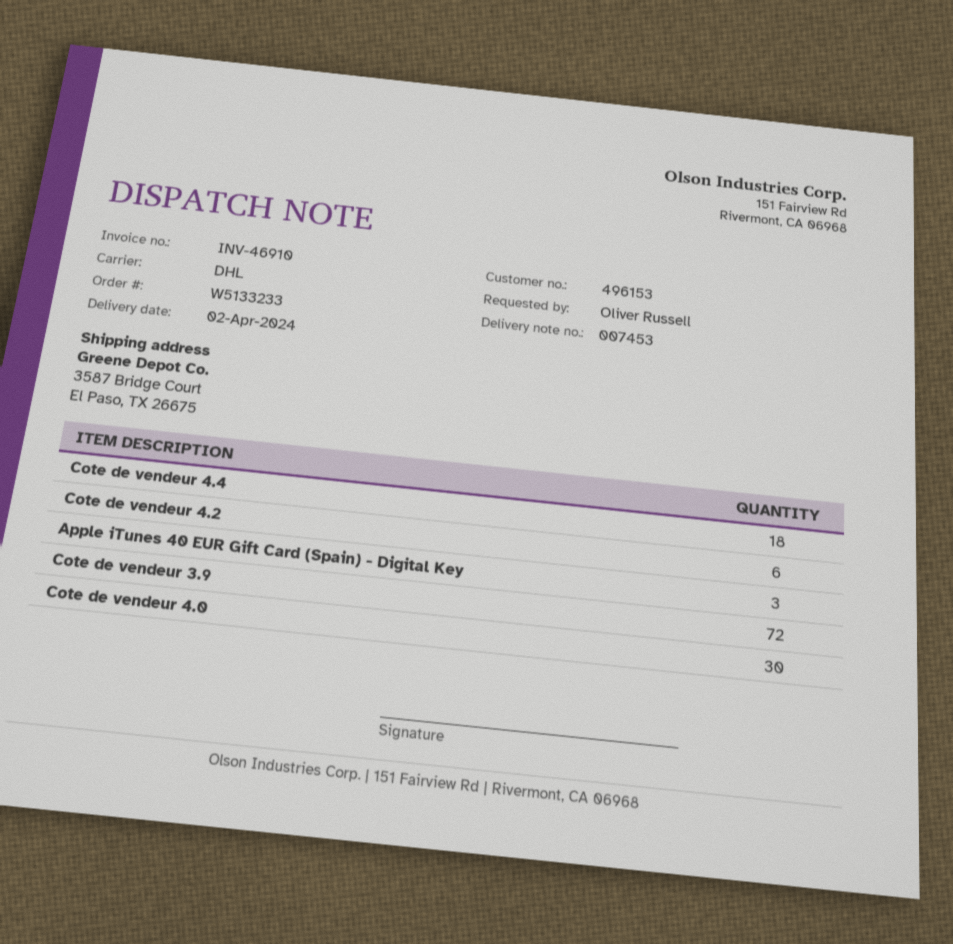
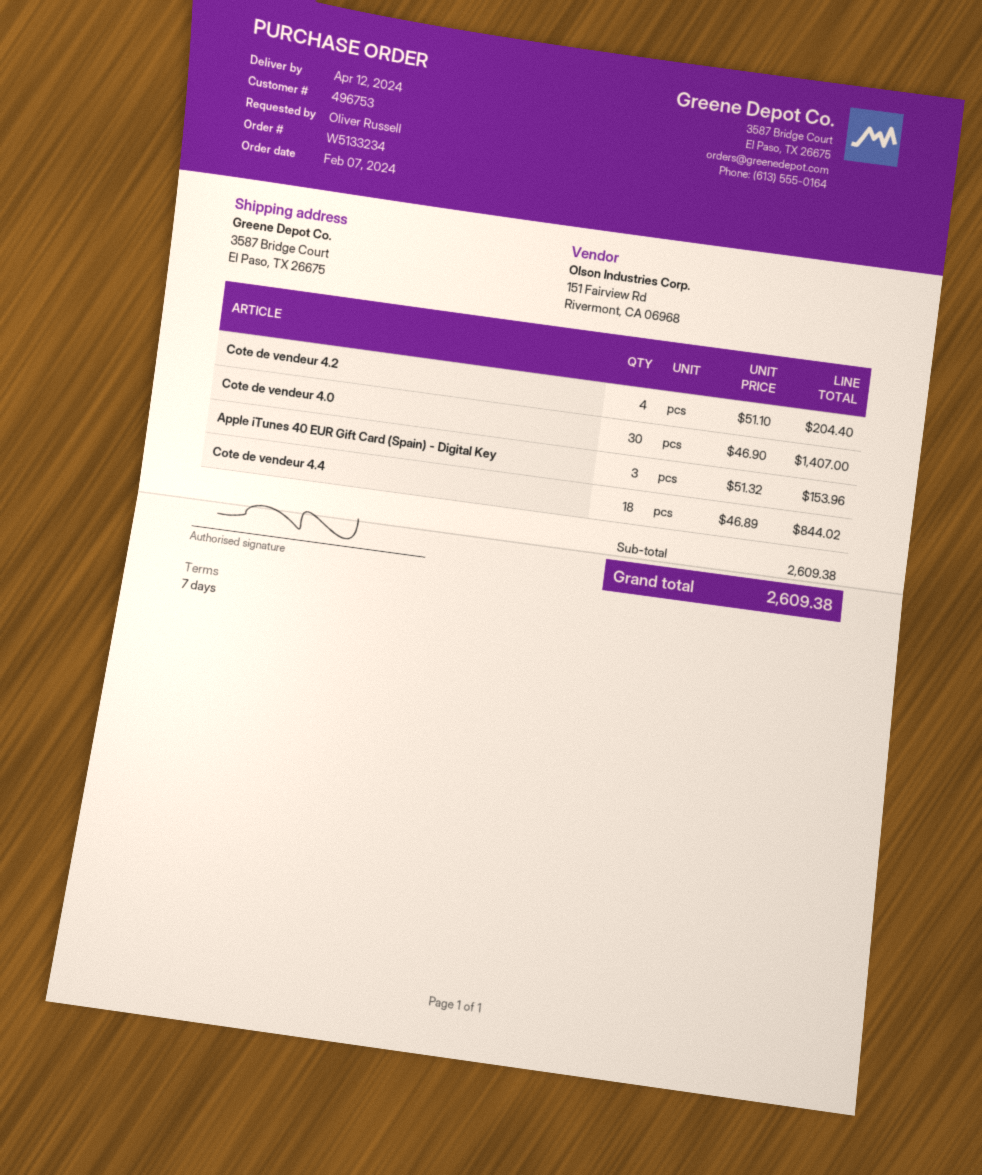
order number: W5133233 -> W5133234
delivery date: 2024-04-02 -> 2024-04-12
customer number: 496153 -> 496753
Cote de vendeur 4.2: 6 -> 4
Cote de vendeur 3.9: 72 -> none

